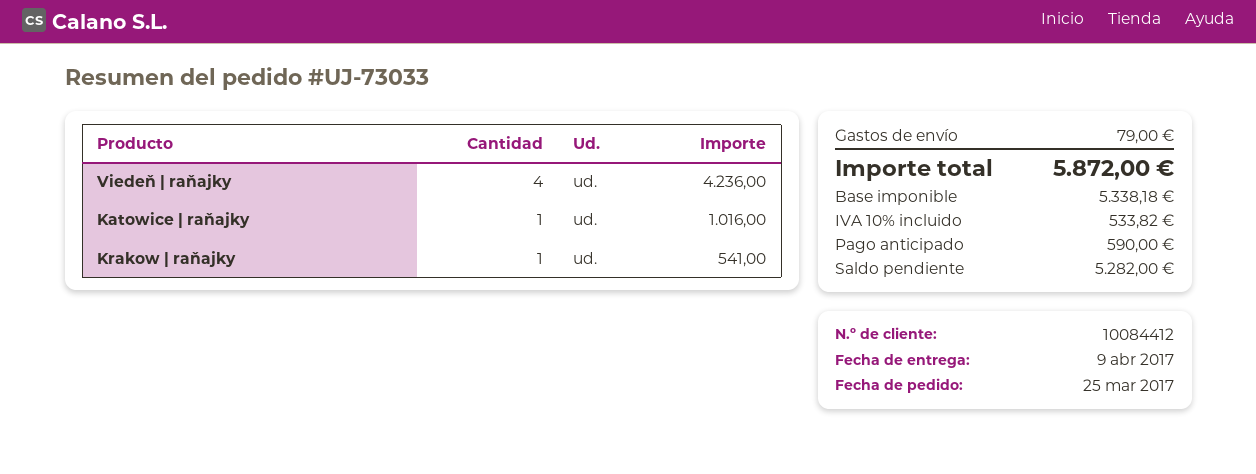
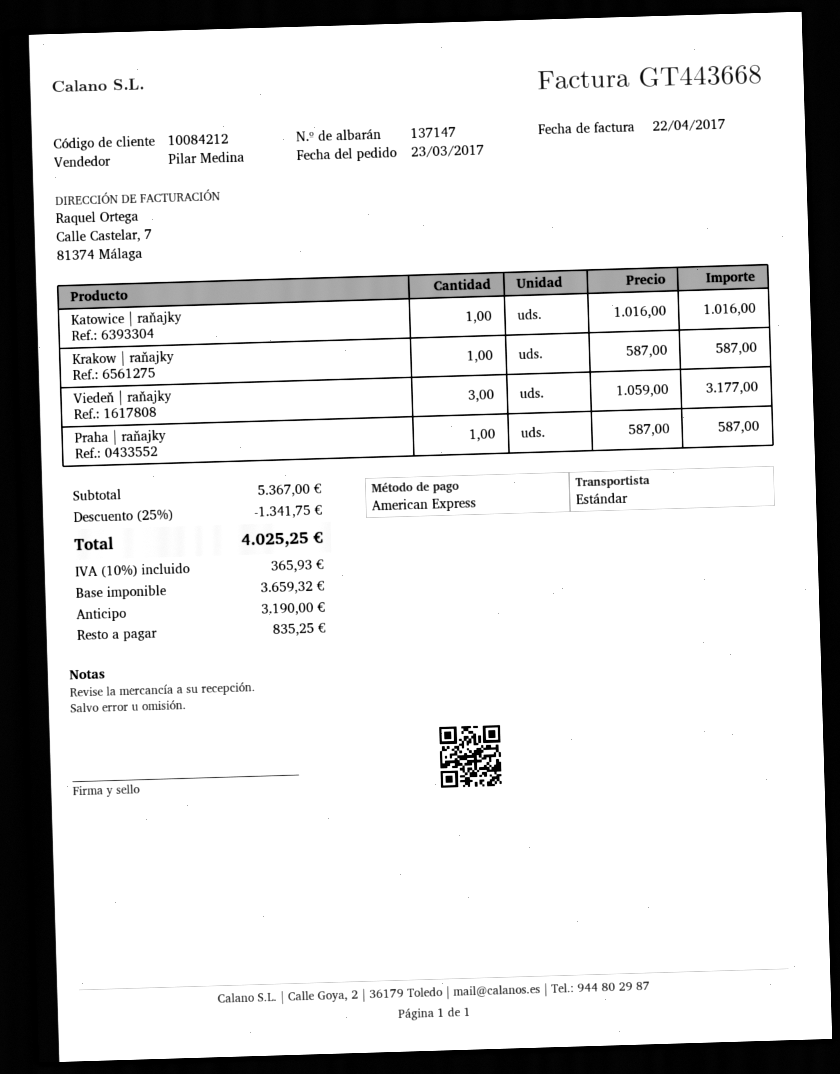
order date: 2017-03-25 -> 2017-03-23
customer number: 10084412 -> 10084212
Viedeň | raňajky: 4 for 4236.00 -> 3 for 3177.00
Krakow | raňajky: 1 for 541.00 -> 1 for 587.00
Praha | raňajky: none -> 1 for 587.00
discount: none -> 25% = 1341.75
shipping: 79.00 -> none
net: 5338.18 -> 3659.32
tax: 10% = 533.82 -> 10% = 365.93
total: 5872.00 -> 4025.25
deposit: 590.00 -> 3190.00
balance: 5282.00 -> 835.25

